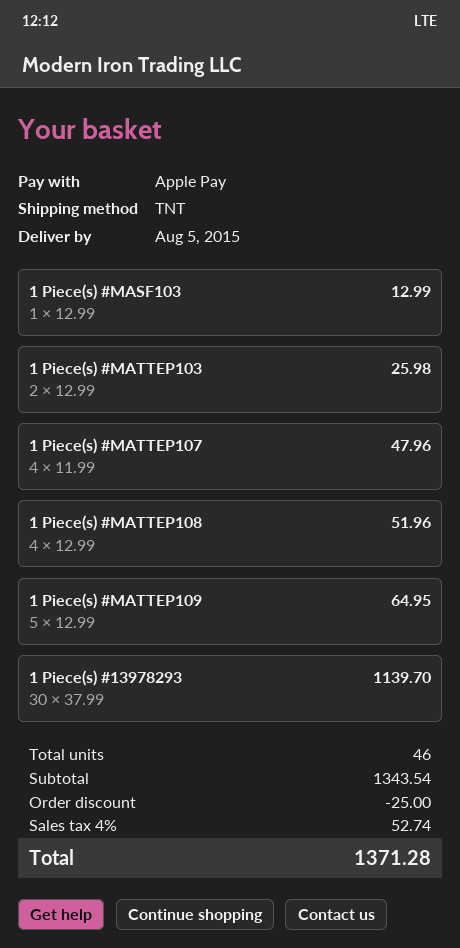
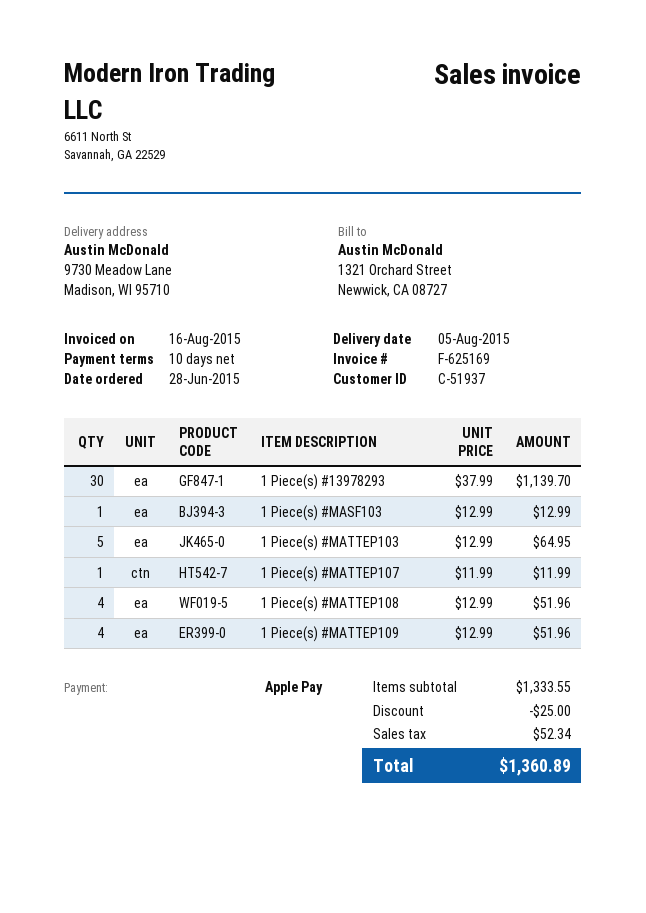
1 Piece(s) #MATTEP103: 2 x 12.99 = 25.98 -> 5 x 12.99 = 64.95
1 Piece(s) #MATTEP107: 4 x 11.99 = 47.96 -> 1 x 11.99 = 11.99
1 Piece(s) #MATTEP109: 5 x 12.99 = 64.95 -> 4 x 12.99 = 51.96
subtotal: 1343.54 -> 1333.55
tax: 52.74 -> 52.34
total: 1371.28 -> 1360.89

